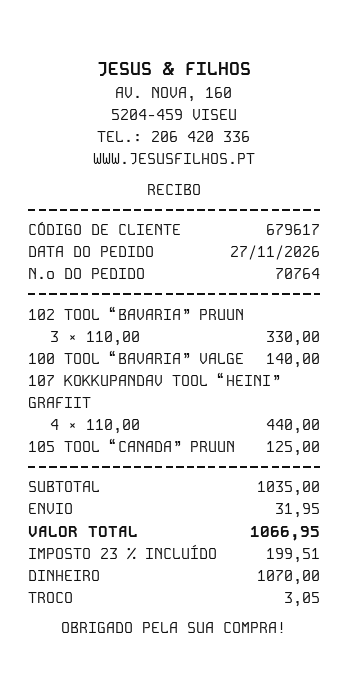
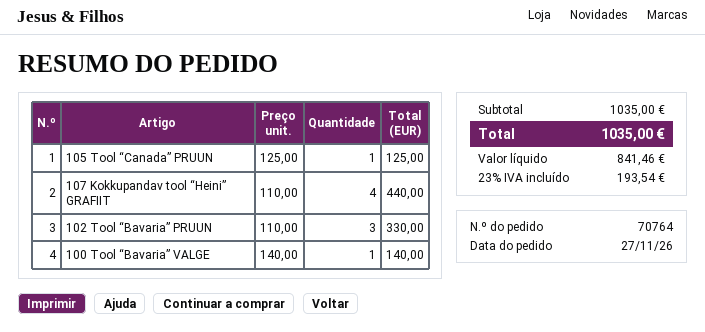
shipping: 31.95 -> none
tax: 23% = 199.51 -> 23% = 193.54
total: 1066.95 -> 1035.00

